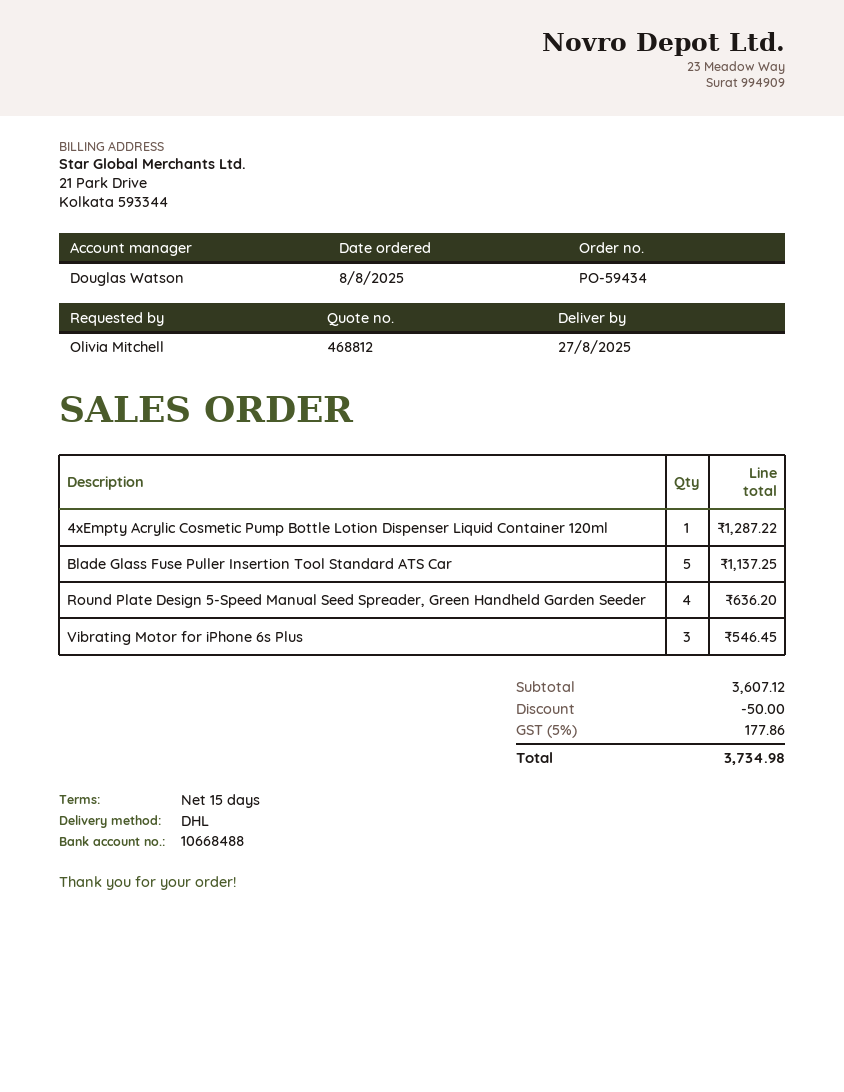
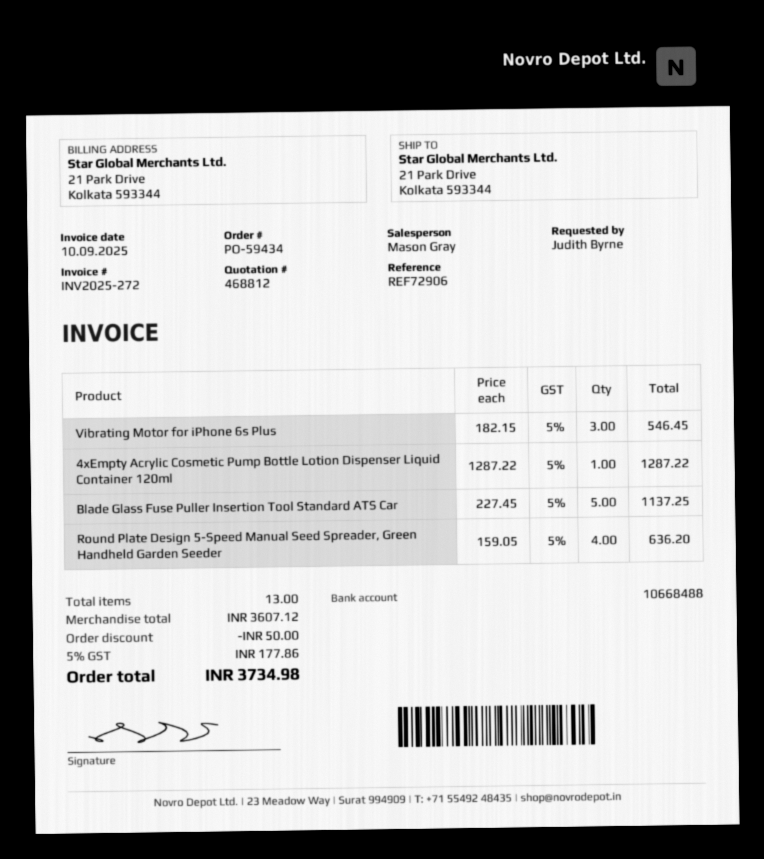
ordered by: Olivia Mitchell -> Judith Byrne
sales rep: Douglas Watson -> Mason Gray

